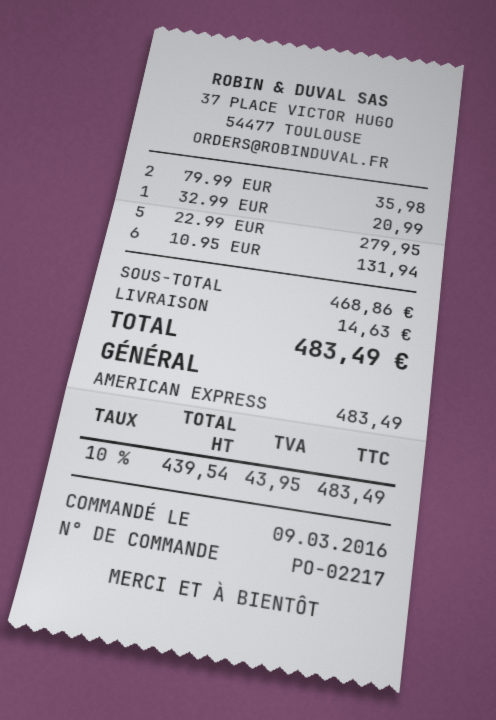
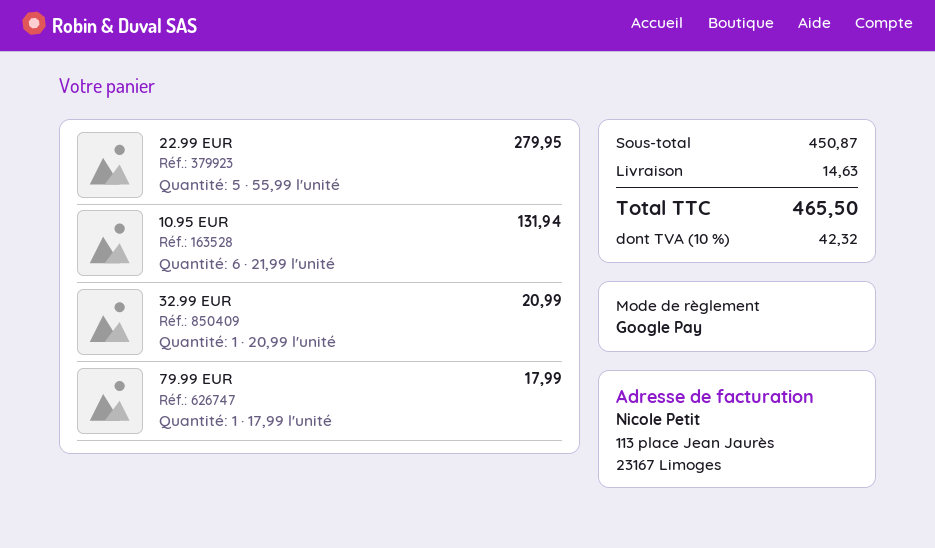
payment method: American Express -> Google Pay
79.99 EUR: 2 for 35.98 -> 1 for 17.99
subtotal: 468.86 -> 450.87
tax: 10% = 43.95 -> 10% = 42.32
total: 483.49 -> 465.50

